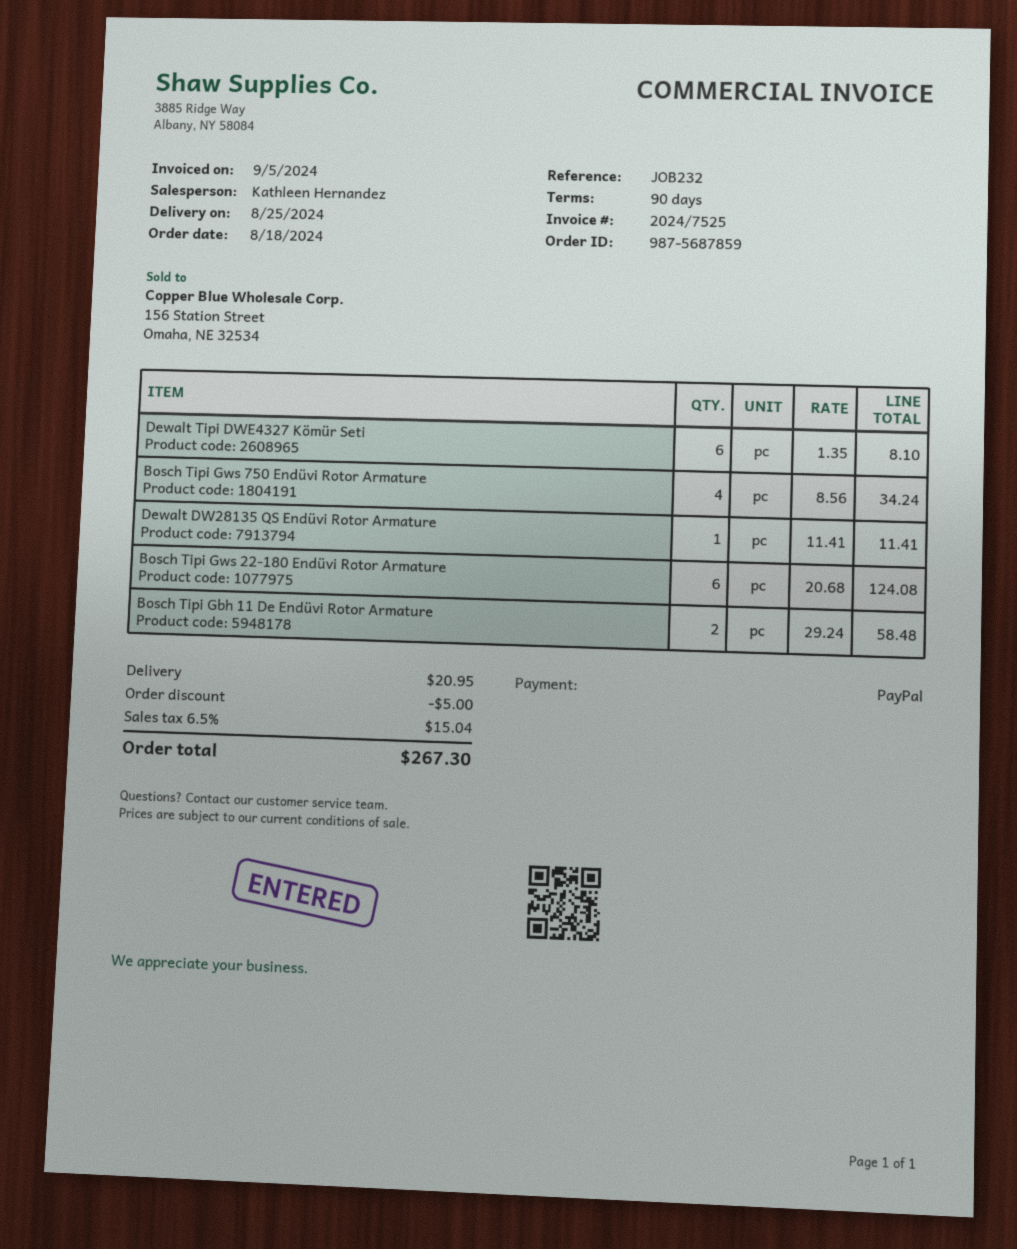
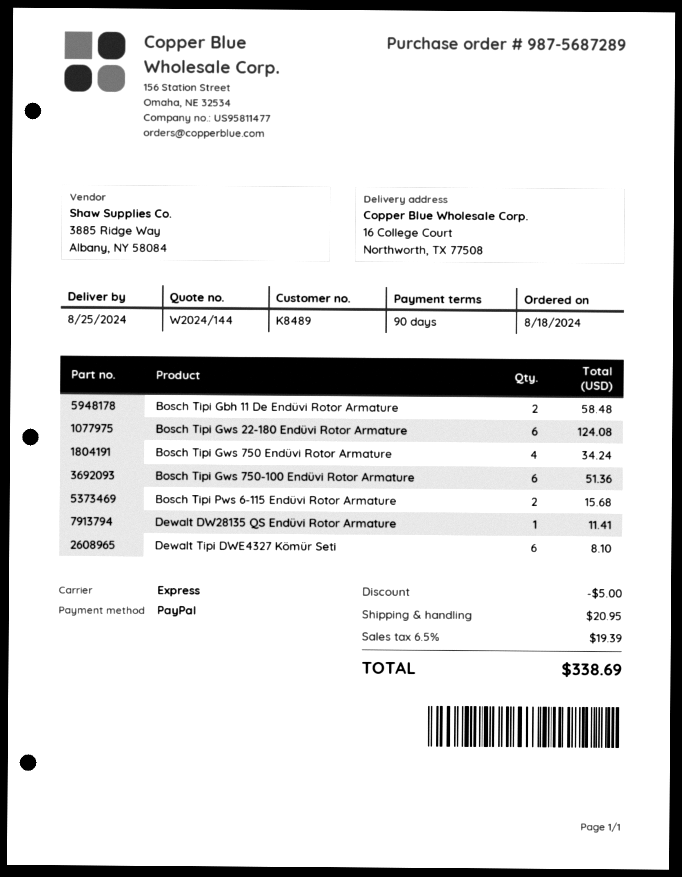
order number: 987-5687859 -> 987-5687289
Bosch Tipi Gws 750-100 Endüvi Rotor Armature: none -> 6 for 51.36
Bosch Tipi Pws 6-115 Endüvi Rotor Armature: none -> 2 for 15.68
tax: 6.5% = 15.04 -> 6.5% = 19.39
total: 267.30 -> 338.69

